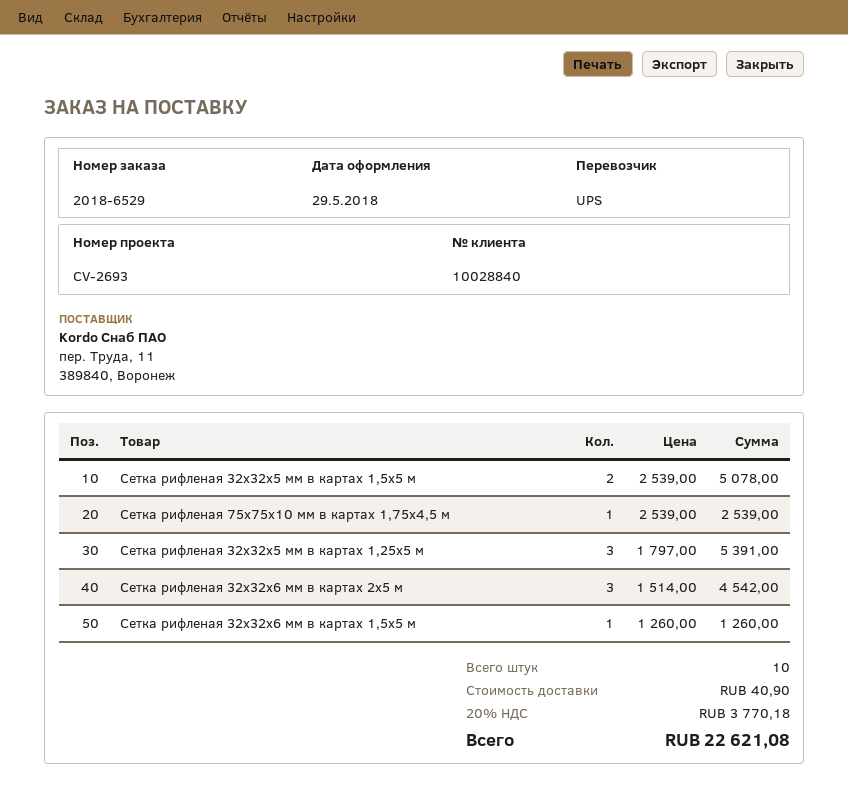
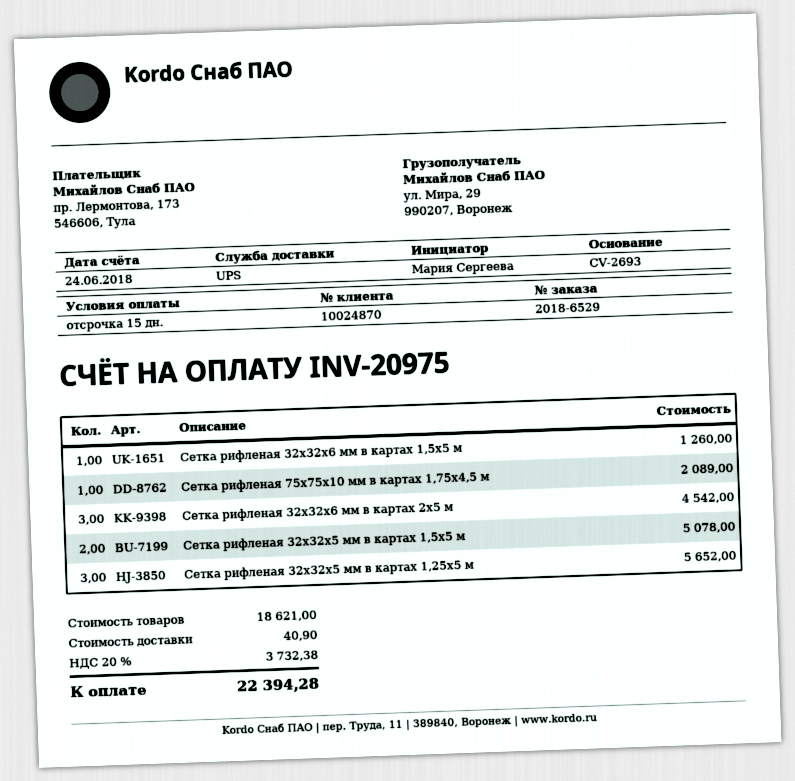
customer number: 10028840 -> 10024870
Сетка рифленая 75х75х10 мм в картах 1,75х4,5 м: 1 for 2539.00 -> 1 for 2089.00
Сетка рифленая 32х32х5 мм в картах 1,25х5 м: 3 for 5391.00 -> 3 for 5652.00
tax: 20% = 3770.18 -> 20% = 3732.38
total: 22621.08 -> 22394.28

